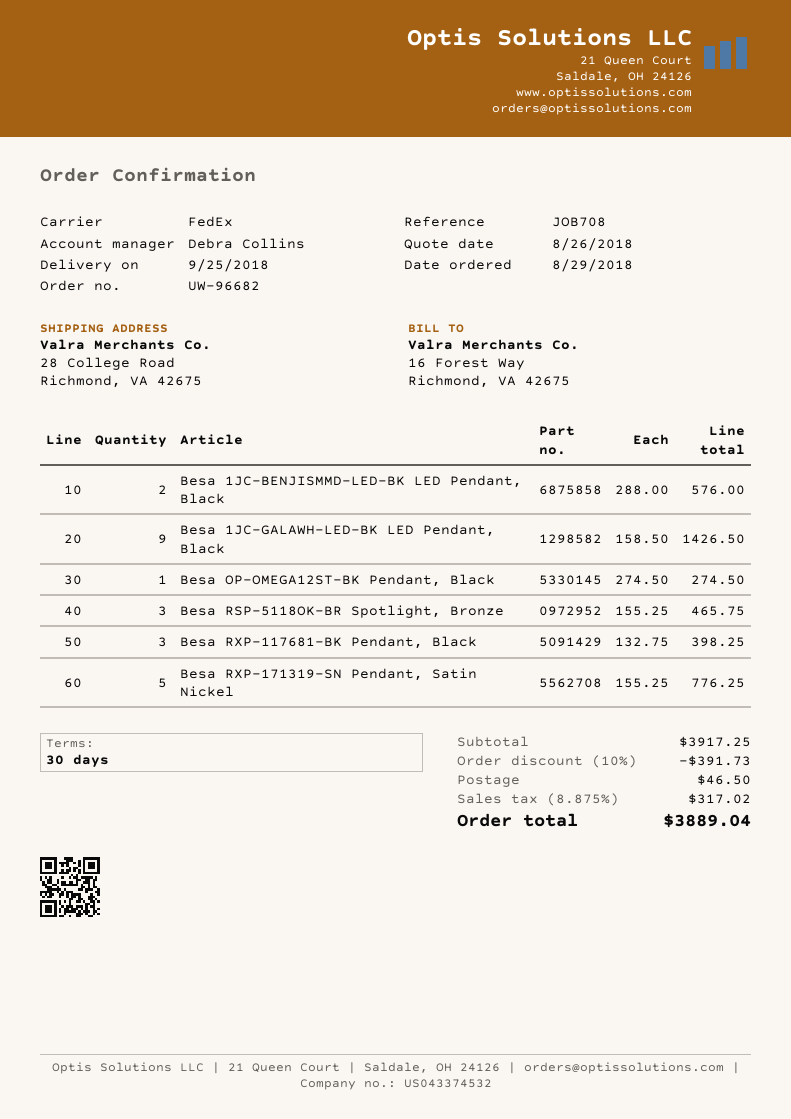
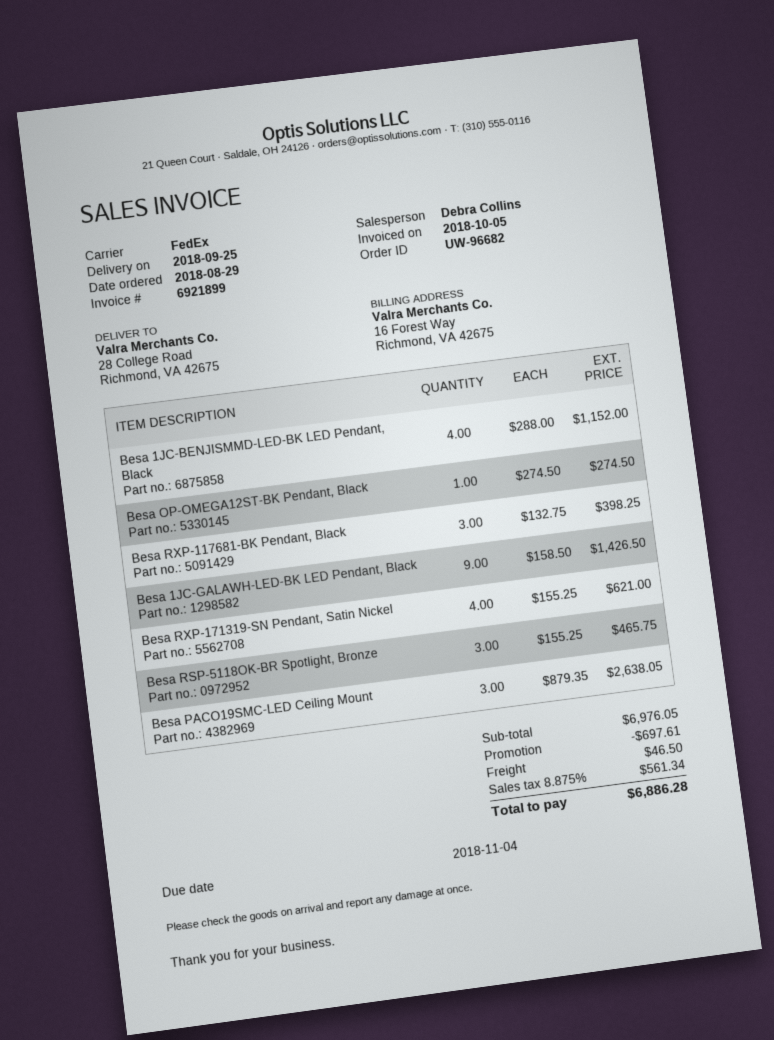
Besa 1JC-BENJISMMD-LED-BK LED Pendant, Black: 2 x 288.00 = 576.00 -> 4 x 288.00 = 1152.00
Besa RXP-171319-SN Pendant, Satin Nickel: 5 x 155.25 = 776.25 -> 4 x 155.25 = 621.00
Besa PACO19SMC-LED Ceiling Mount: none -> 3 x 879.35 = 2638.05
subtotal: 3917.25 -> 6976.05
discount: 391.73 -> 697.61
tax: 8.875% = 317.02 -> 8.875% = 561.34
total: 3889.04 -> 6886.28

